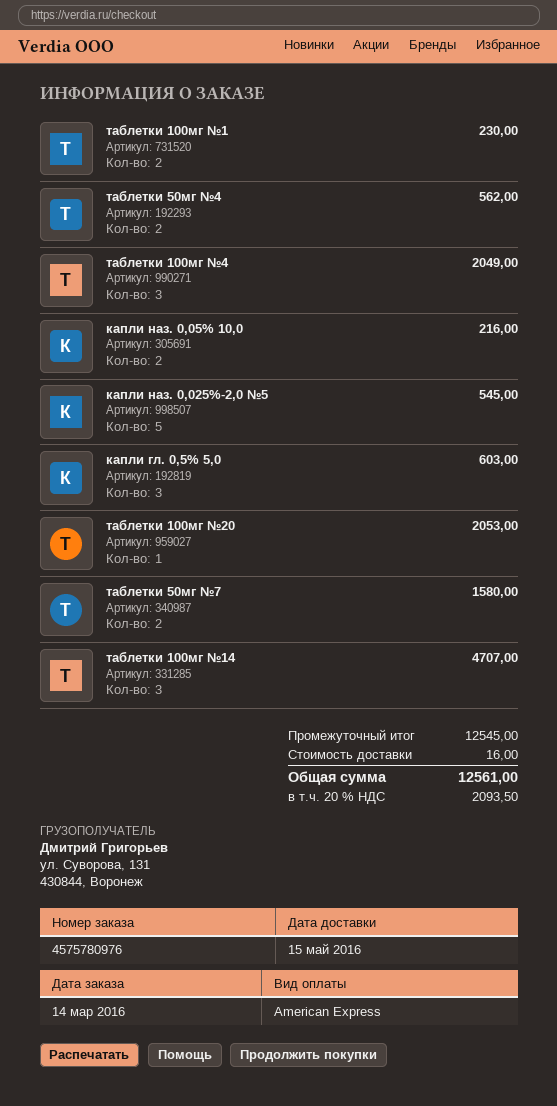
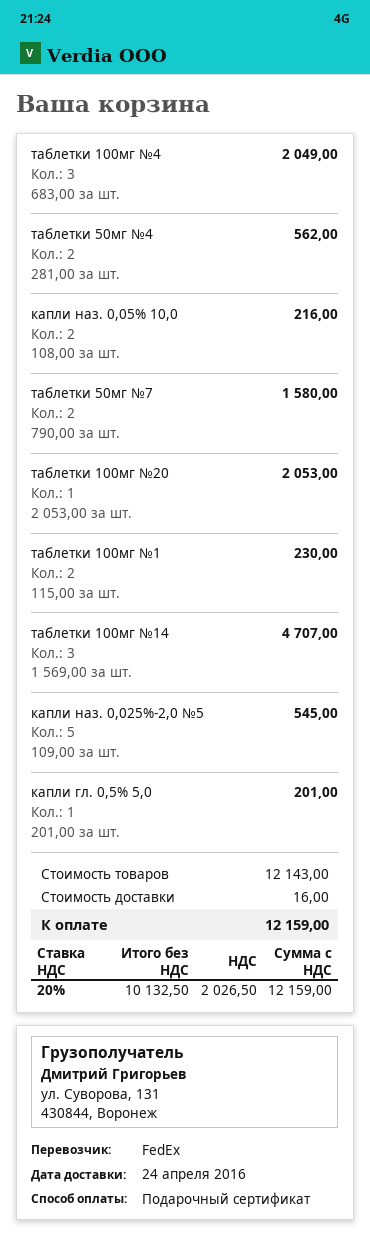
delivery date: 2016-05-15 -> 2016-04-24
payment method: American Express -> gift card
капли гл. 0,5% 5,0: 3 for 603.00 -> 1 for 201.00
subtotal: 12545.00 -> 12143.00
tax: 20% = 2093.50 -> 20% = 2026.50
total: 12561.00 -> 12159.00

